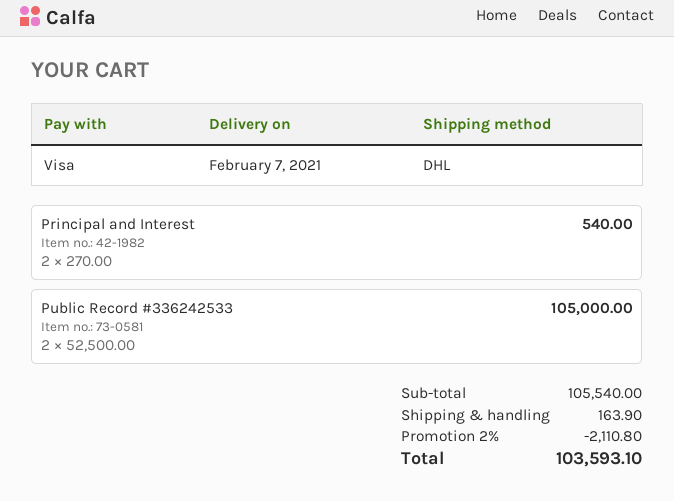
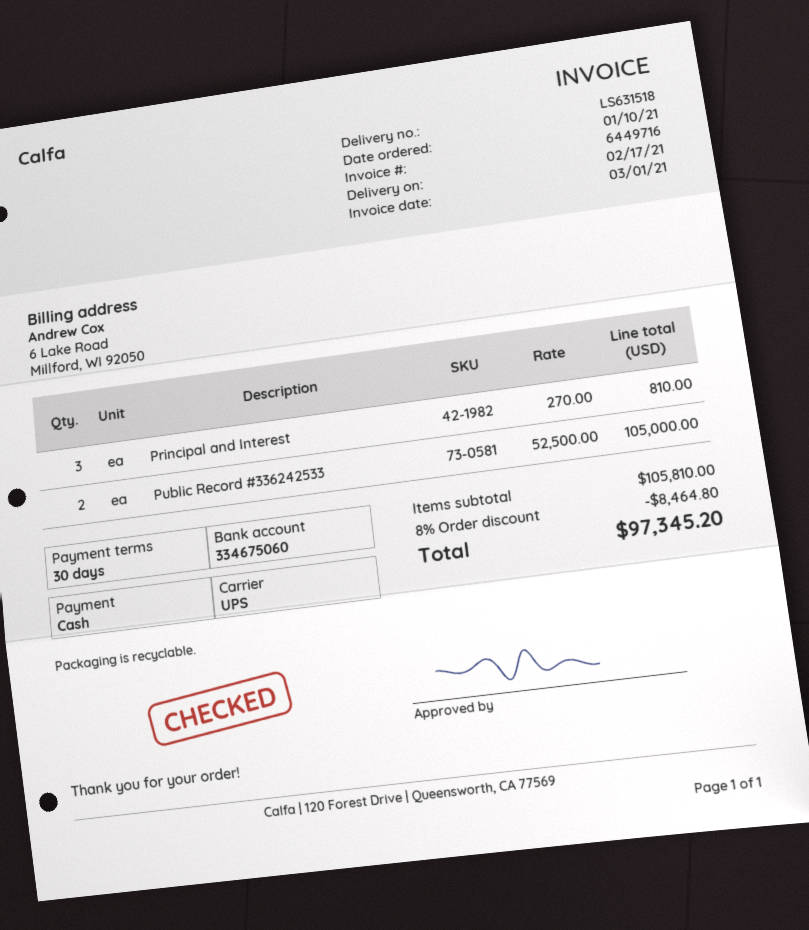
delivery date: 2021-02-07 -> 2021-02-17
payment method: Visa -> cash
shipping method: DHL -> UPS
Principal and Interest: 2 x 270.00 = 540.00 -> 3 x 270.00 = 810.00
subtotal: 105540.00 -> 105810.00
discount: 2% = 2110.80 -> 8% = 8464.80
shipping: 163.90 -> none
total: 103593.10 -> 97345.20

